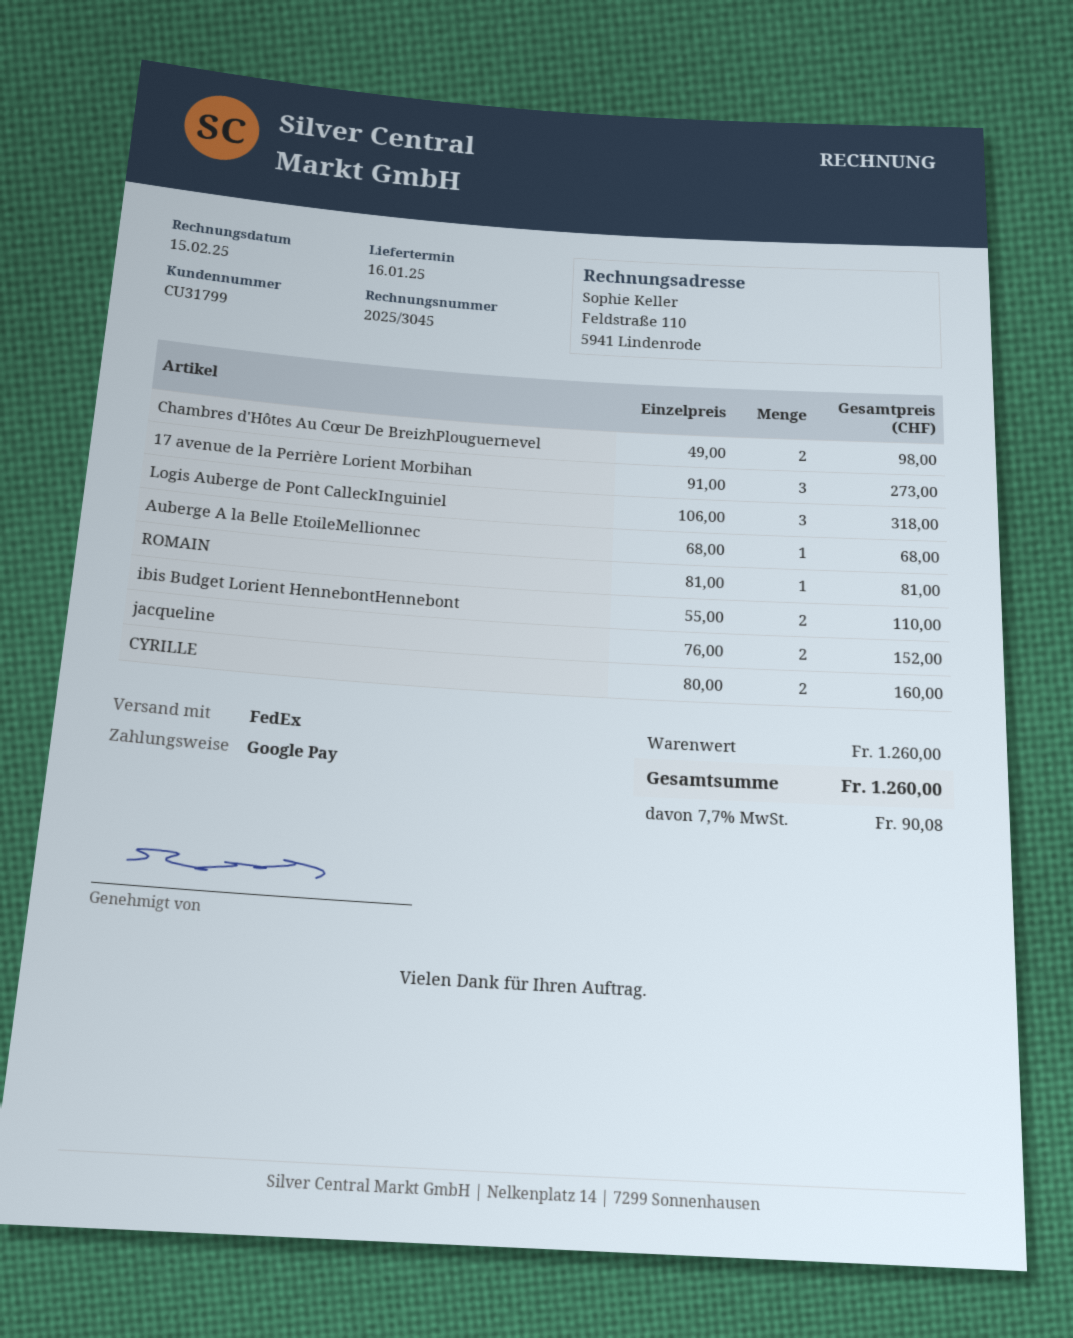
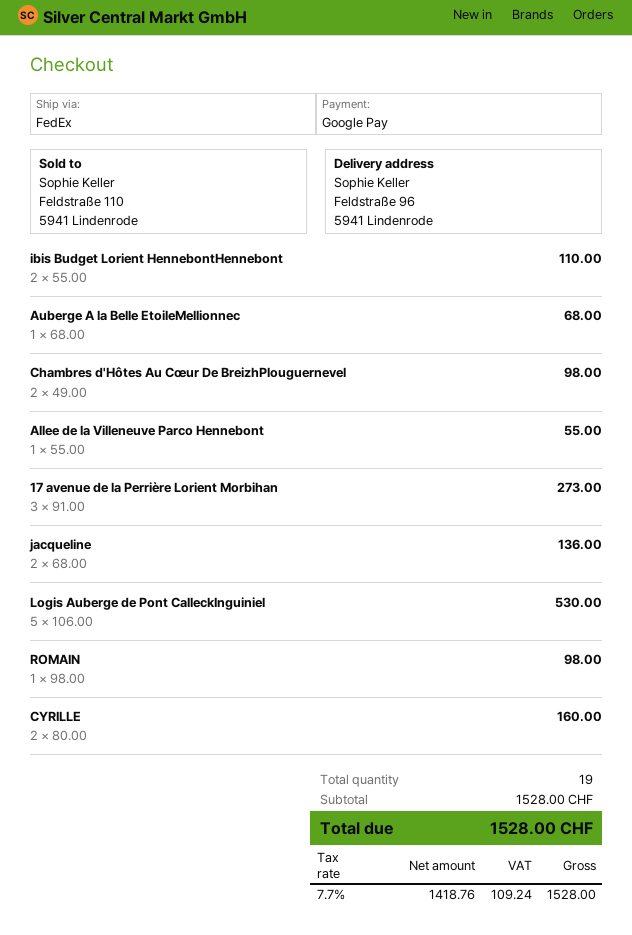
Logis Auberge de Pont CalleckInguiniel: 3 x 106.00 = 318.00 -> 5 x 106.00 = 530.00
ROMAIN: 1 x 81.00 = 81.00 -> 1 x 98.00 = 98.00
jacqueline: 2 x 76.00 = 152.00 -> 2 x 68.00 = 136.00
Allee de la Villeneuve Parco Hennebont: none -> 1 x 55.00 = 55.00
subtotal: 1260.00 -> 1528.00
tax: 7.7% = 90.08 -> 7.7% = 109.24
total: 1260.00 -> 1528.00

